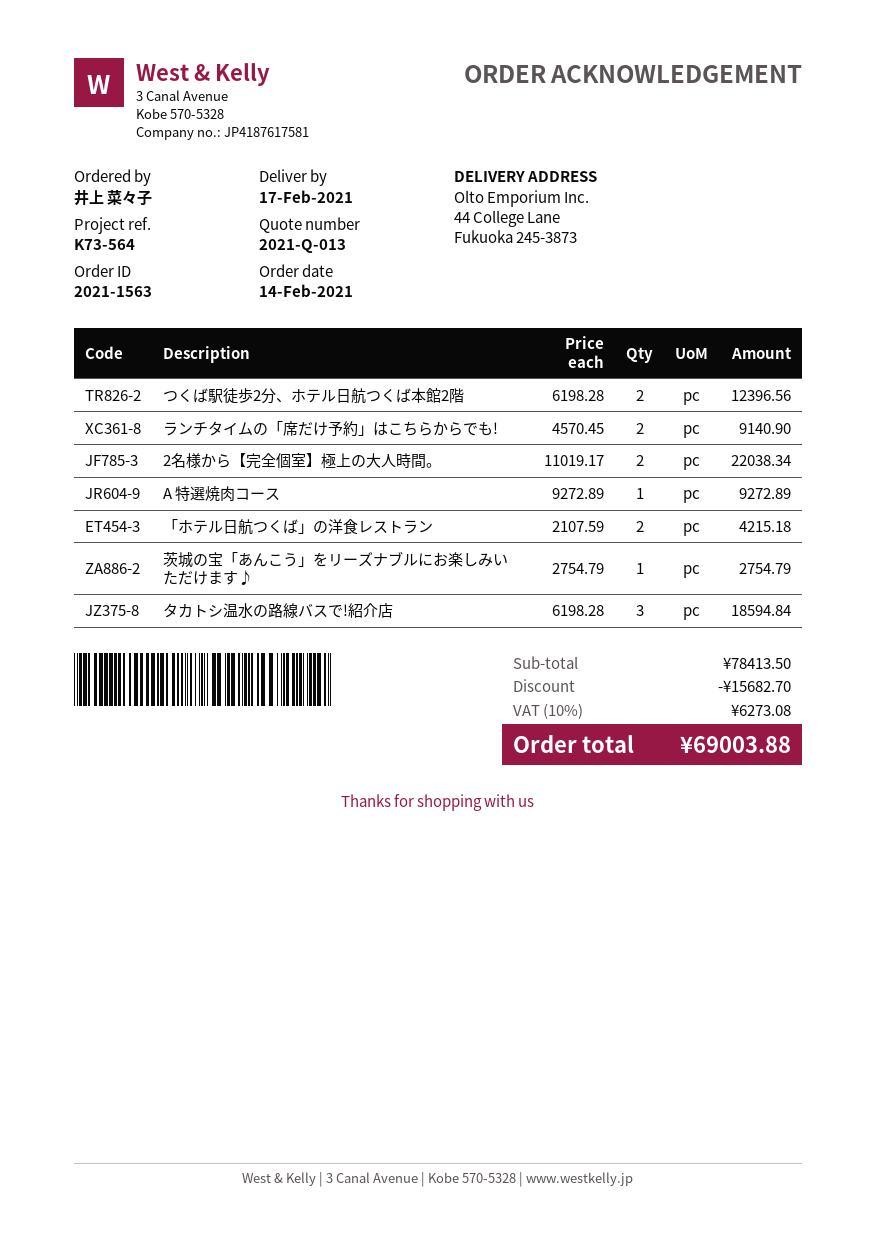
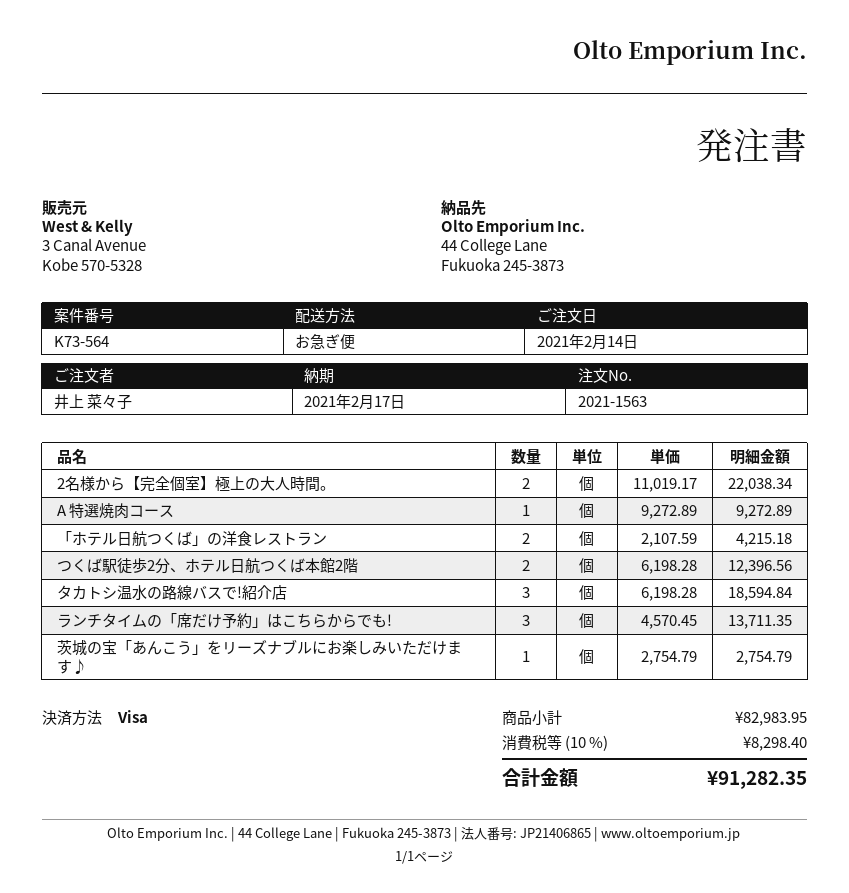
ランチタイムの「席だけ予約」はこちらからでも!: 2 x 4570.45 = 9140.90 -> 3 x 4570.45 = 13711.35
subtotal: 78413.50 -> 82983.95
discount: 15682.70 -> none
tax: 10% = 6273.08 -> 10% = 8298.40
total: 69003.88 -> 91282.35

